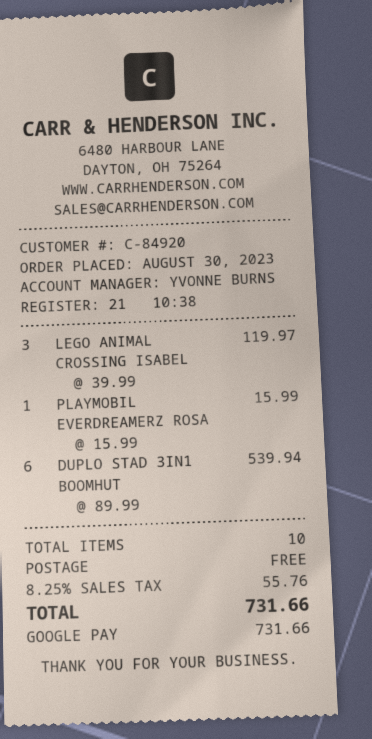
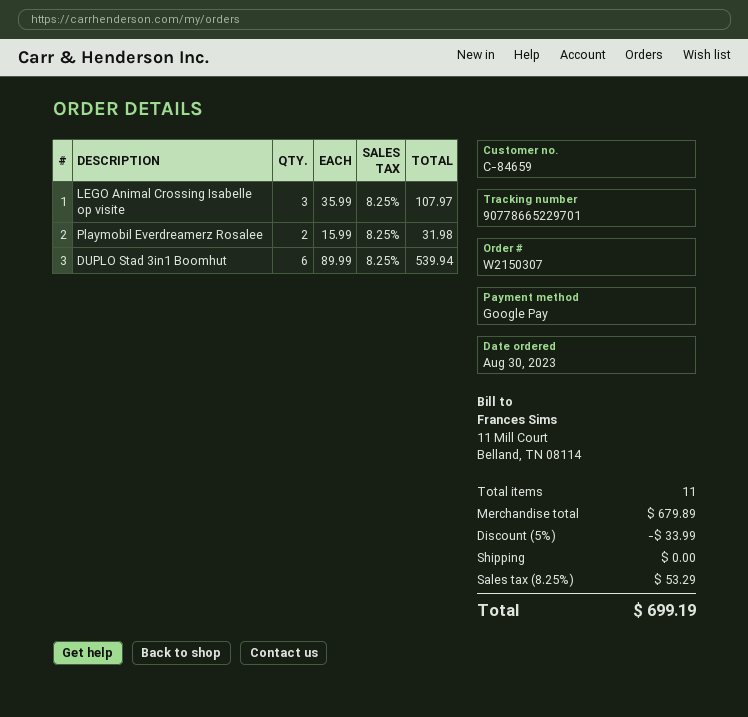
customer number: C-84920 -> C-84659
LEGO ANIMAL CROSSING ISABEL: 3 x 39.99 = 119.97 -> 3 x 35.99 = 107.97
PLAYMOBIL EVERDREAMERZ ROSA: 1 x 15.99 = 15.99 -> 2 x 15.99 = 31.98
total quantity: 10 -> 11
discount: none -> 5% = 33.99
tax: 8.25% = 55.76 -> 8.25% = 53.29
total: 731.66 -> 699.19

